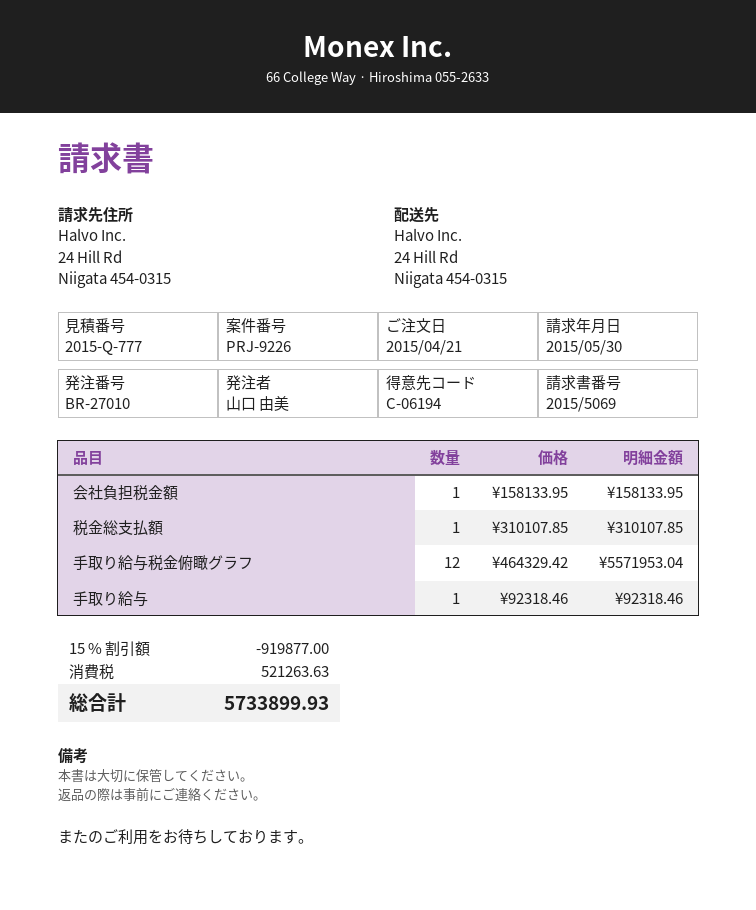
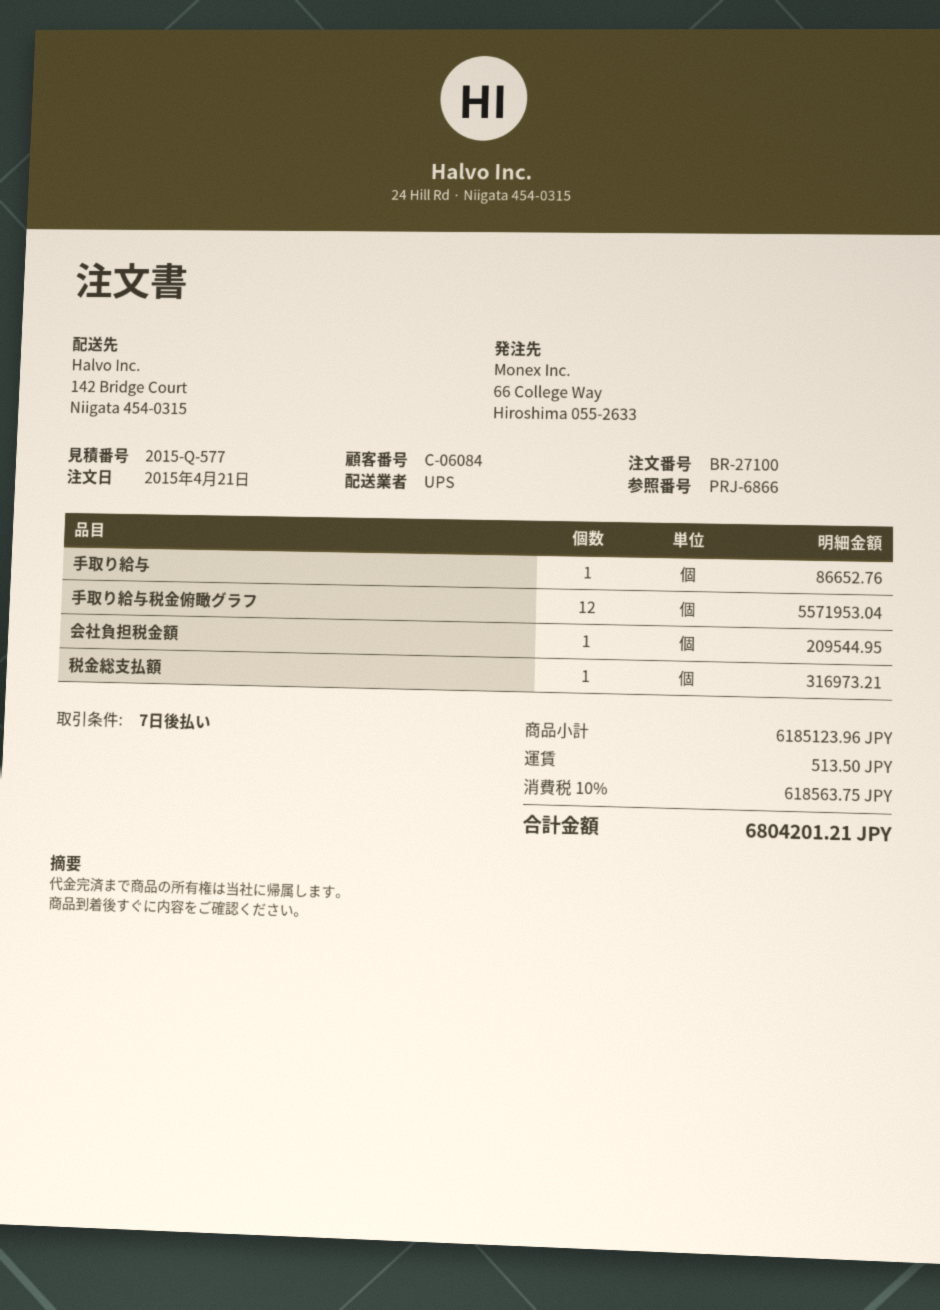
quote number: 2015-Q-777 -> 2015-Q-577
order number: BR-27010 -> BR-27100
customer number: C-06194 -> C-06084
reference: PRJ-9226 -> PRJ-6866
ship to: 24 Hill Rd, Niigata 454-0315 -> 142 Bridge Court, Niigata 454-0315
会社負担税金額: 1 for 158133.95 -> 1 for 209544.95
税金総支払額: 1 for 310107.85 -> 1 for 316973.21
手取り給与: 1 for 92318.46 -> 1 for 86652.76
discount: 15% = 919877.00 -> none
shipping: none -> 513.50
tax: 521263.63 -> 618563.75
total: 5733899.93 -> 6804201.21

